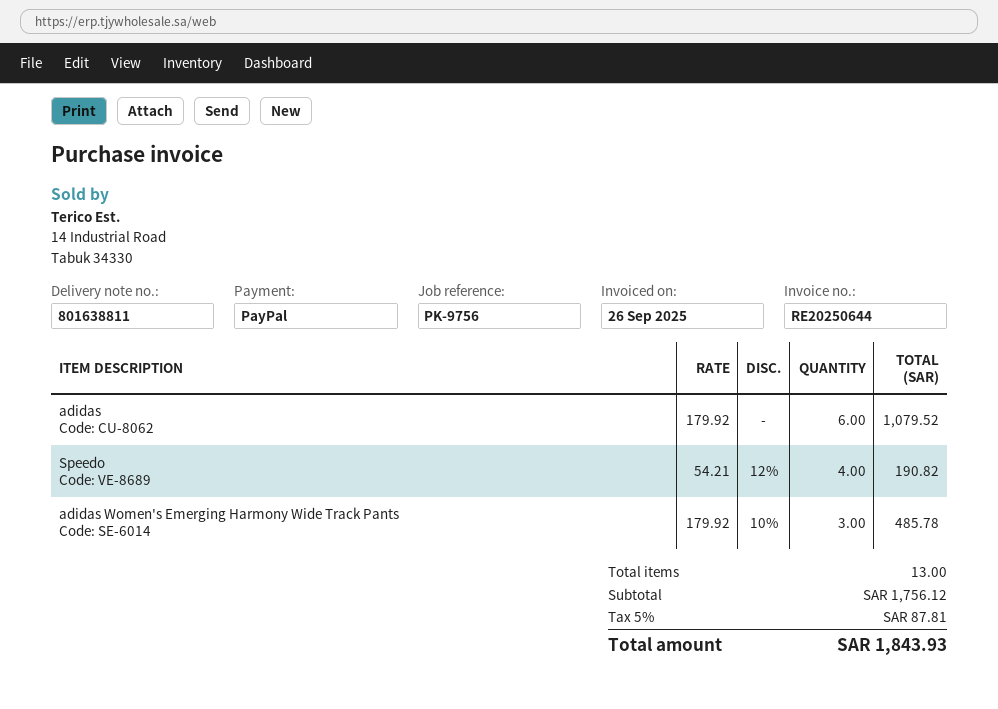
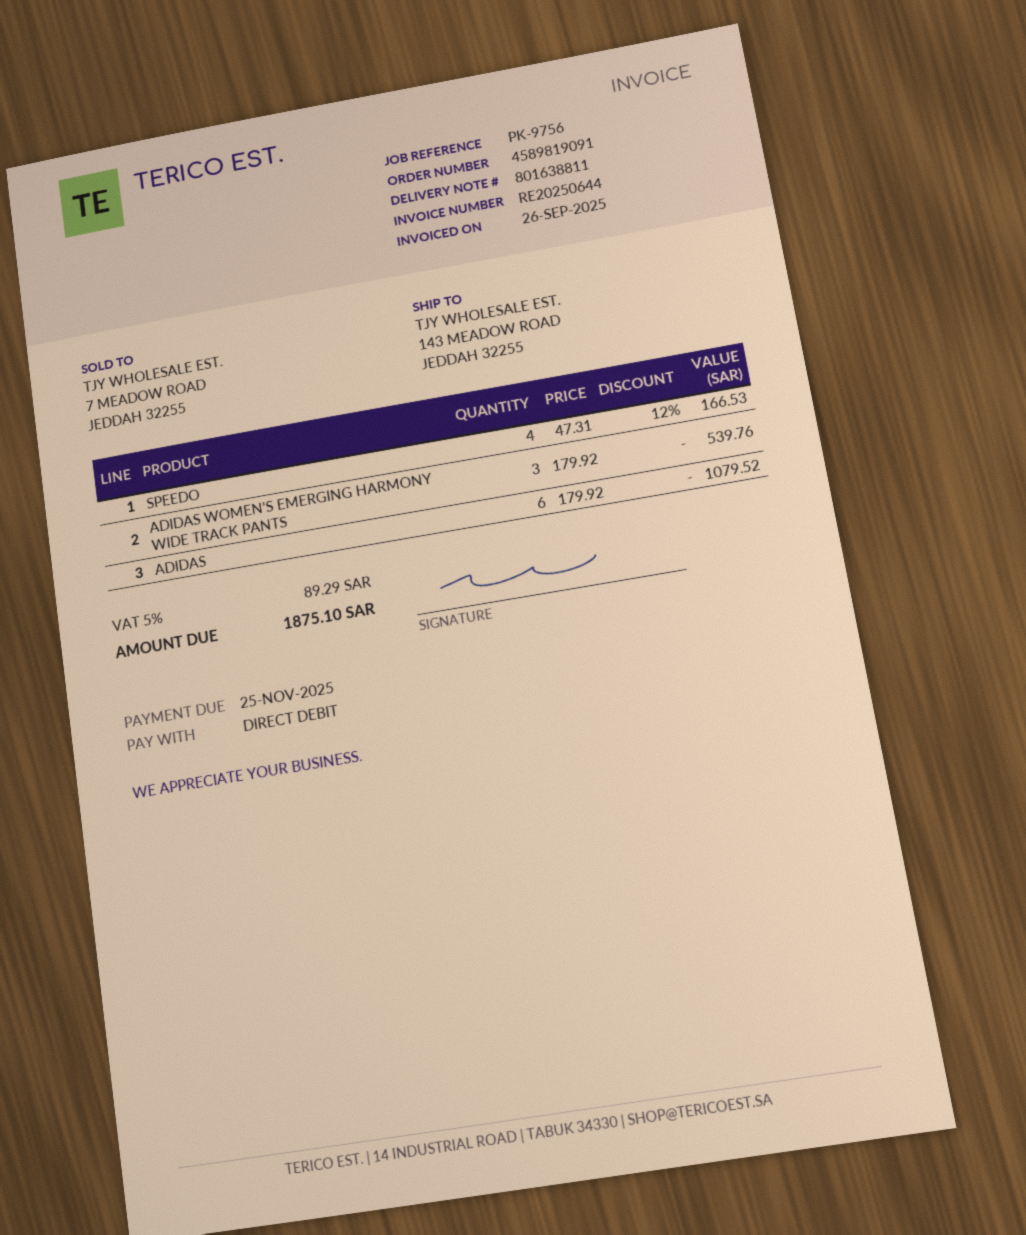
payment method: PayPal -> direct debit
Speedo: 4 x 54.21 - 12% = 190.82 -> 4 x 47.31 - 12% = 166.53
adidas Women's Emerging Harmony Wide Track Pants: 3 x 179.92 - 10% = 485.78 -> 3 x 179.92 = 539.76
tax: 5% = 87.81 -> 5% = 89.29
total: 1843.93 -> 1875.10

